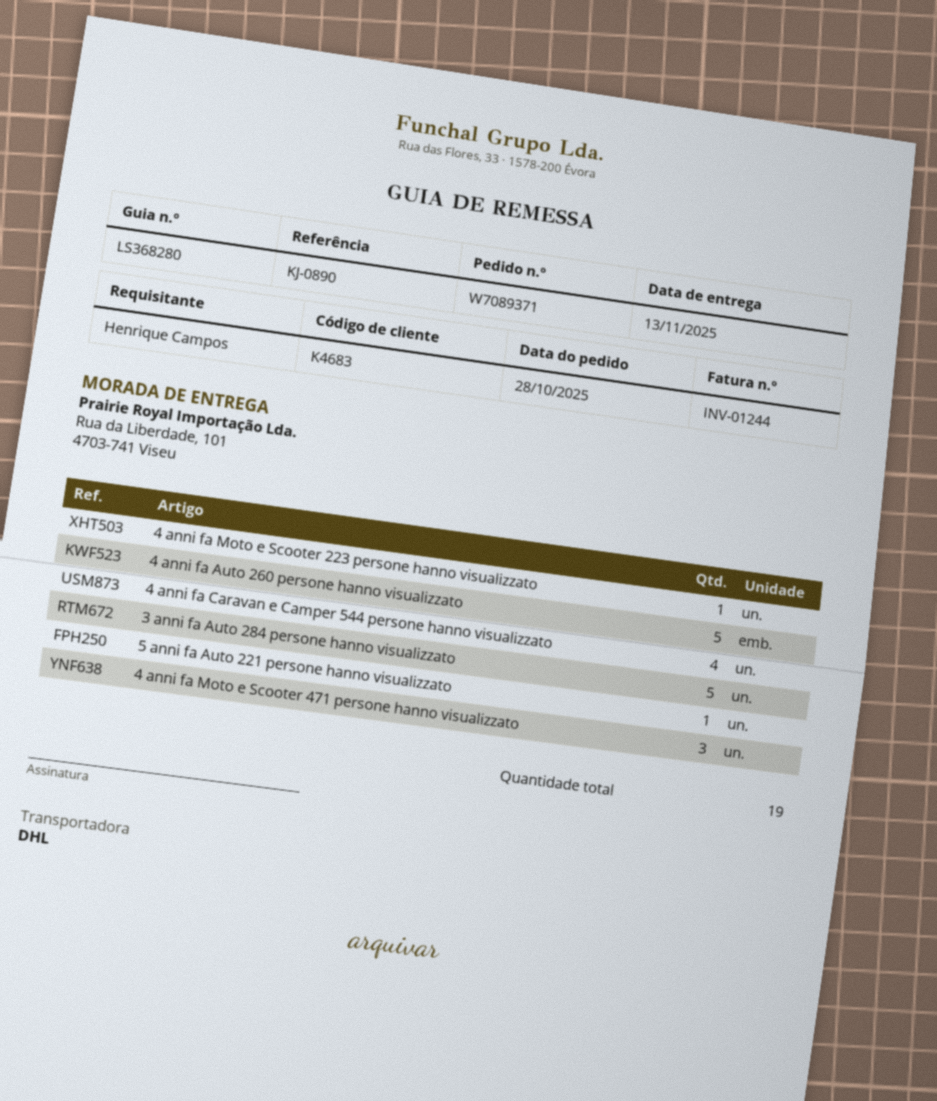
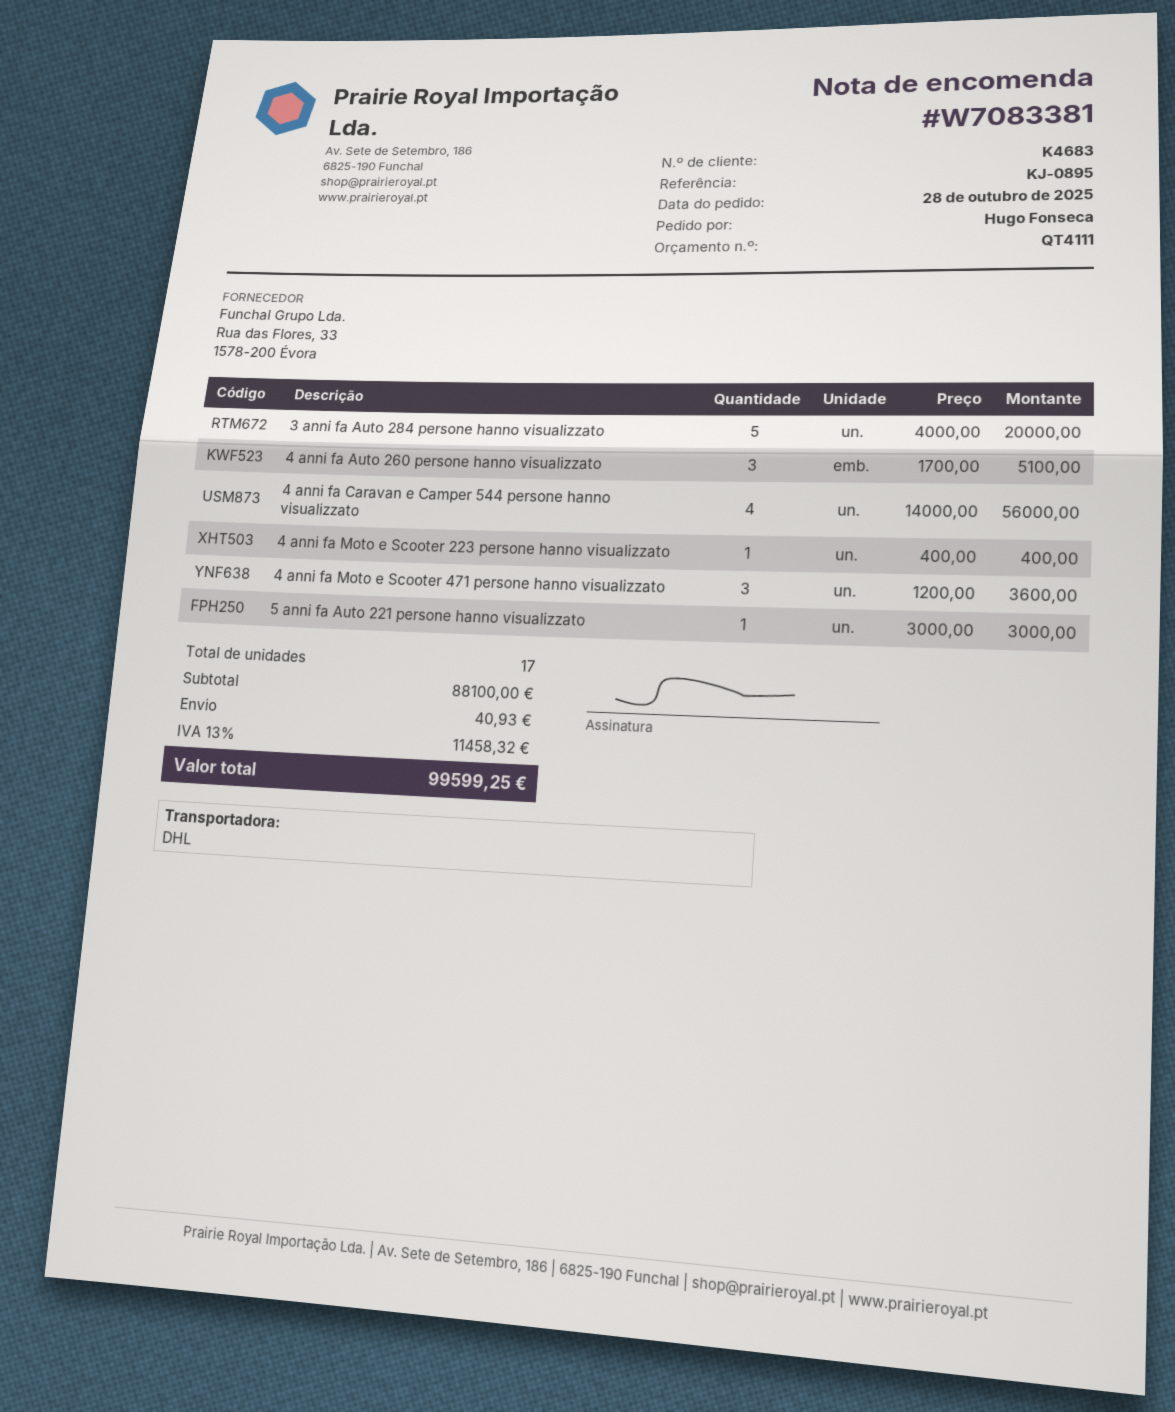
order number: W7089371 -> W7083381
reference: KJ-0890 -> KJ-0895
ordered by: Henrique Campos -> Hugo Fonseca
4 anni fa Auto 260 persone hanno visualizzato: 5 -> 3
total quantity: 19 -> 17

